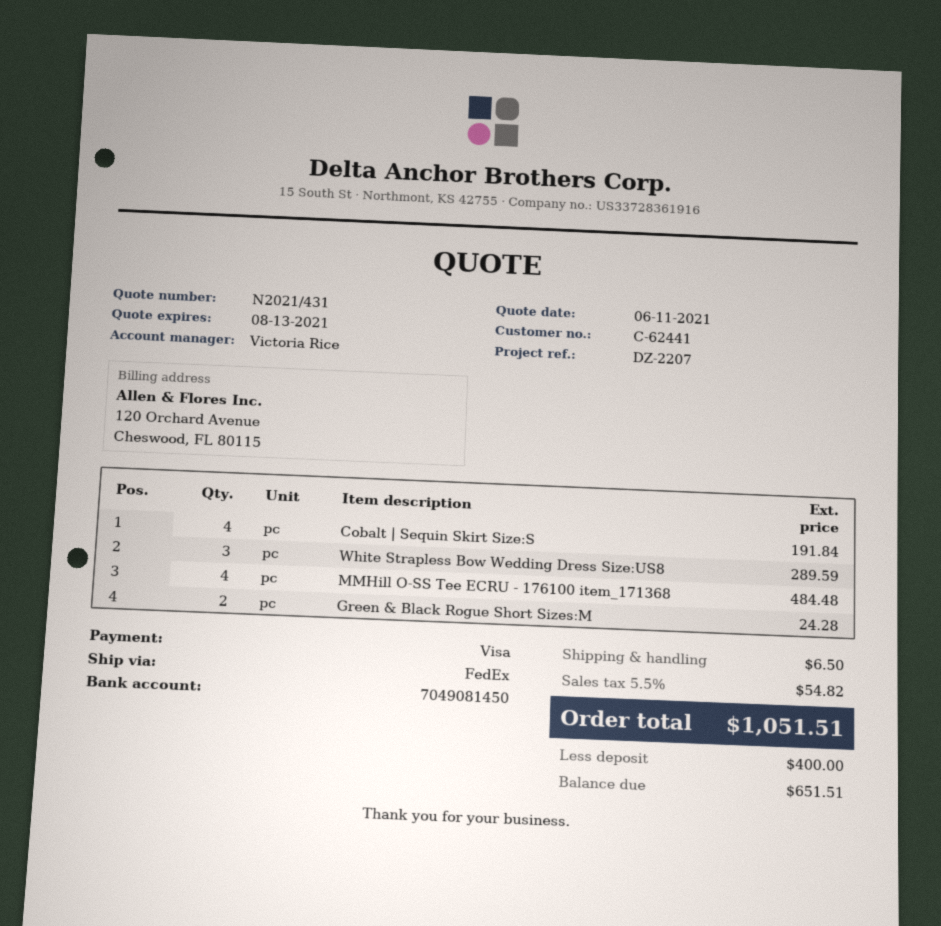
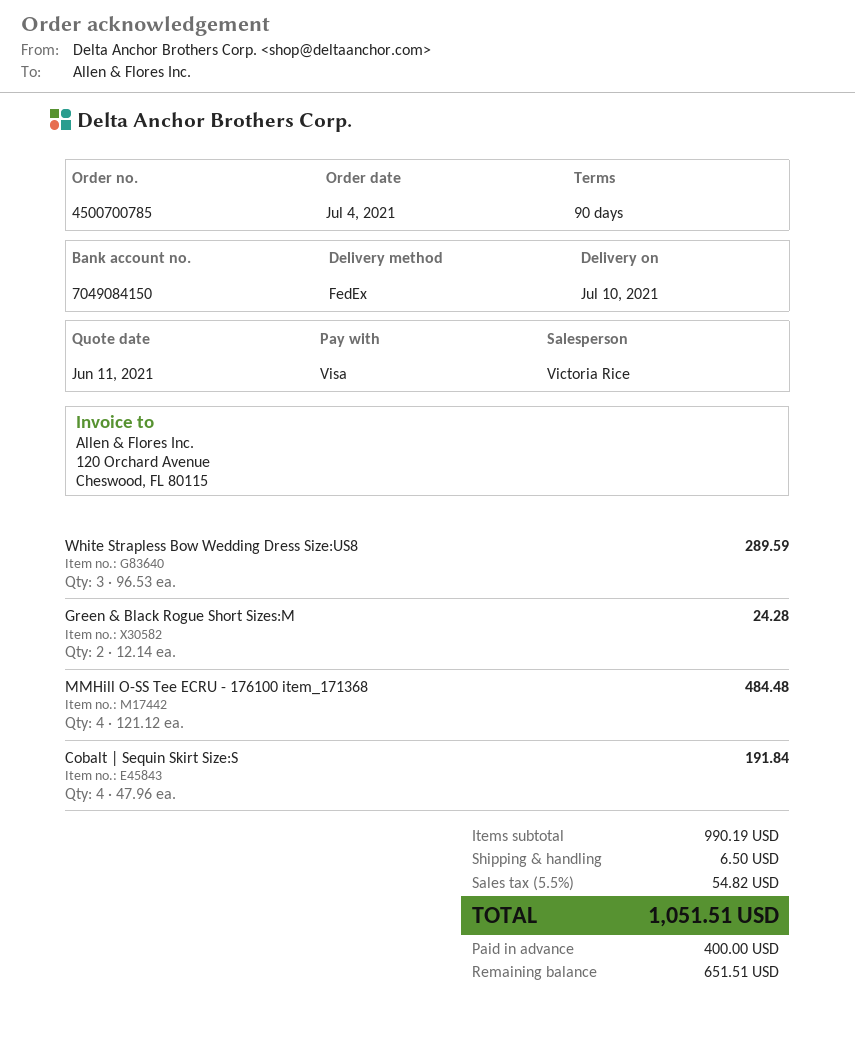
bank account: 7049081450 -> 7049084150

